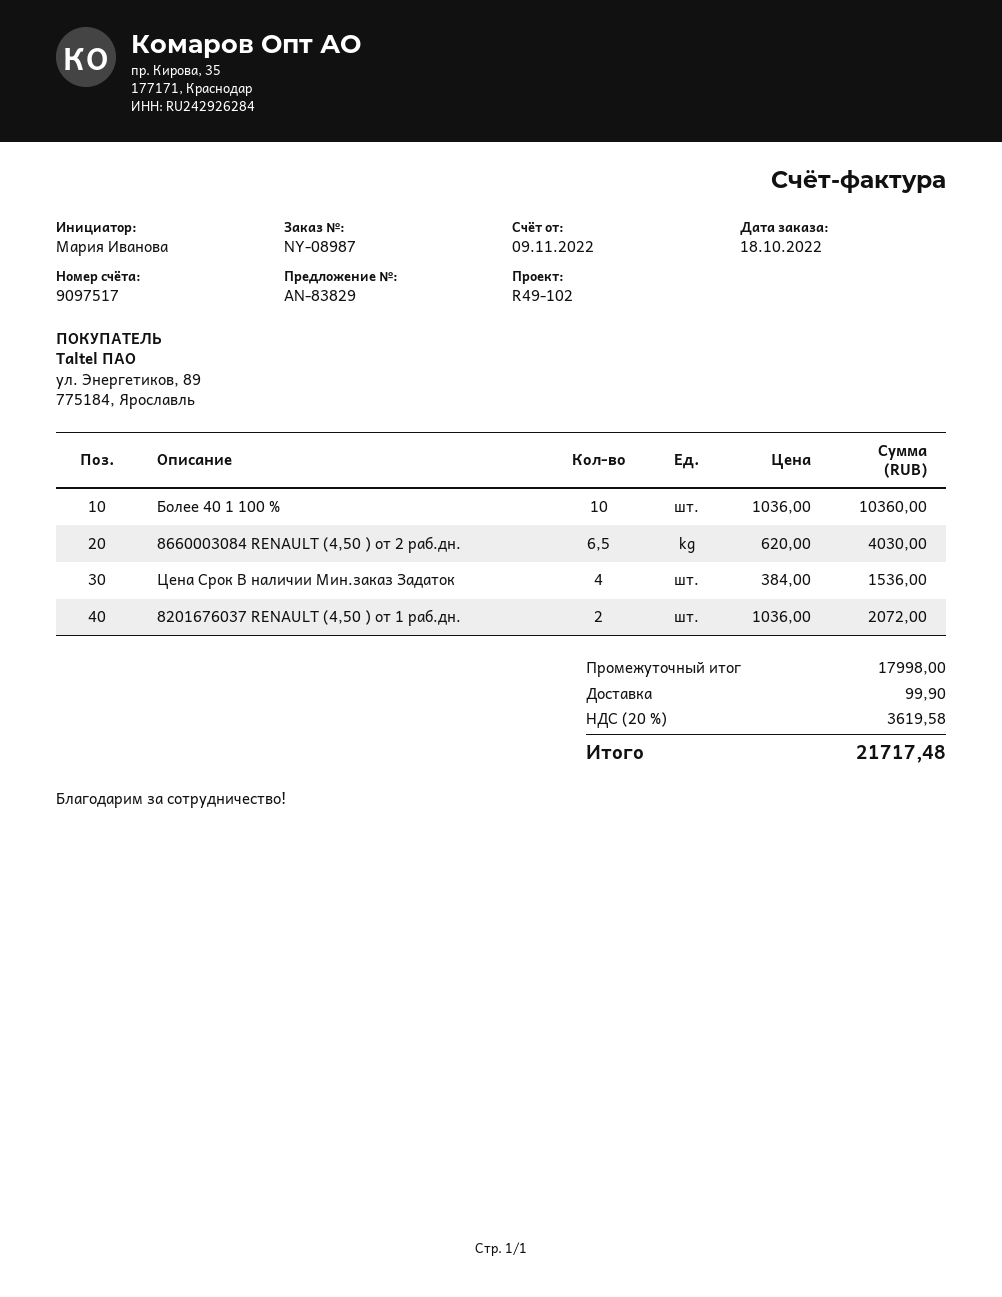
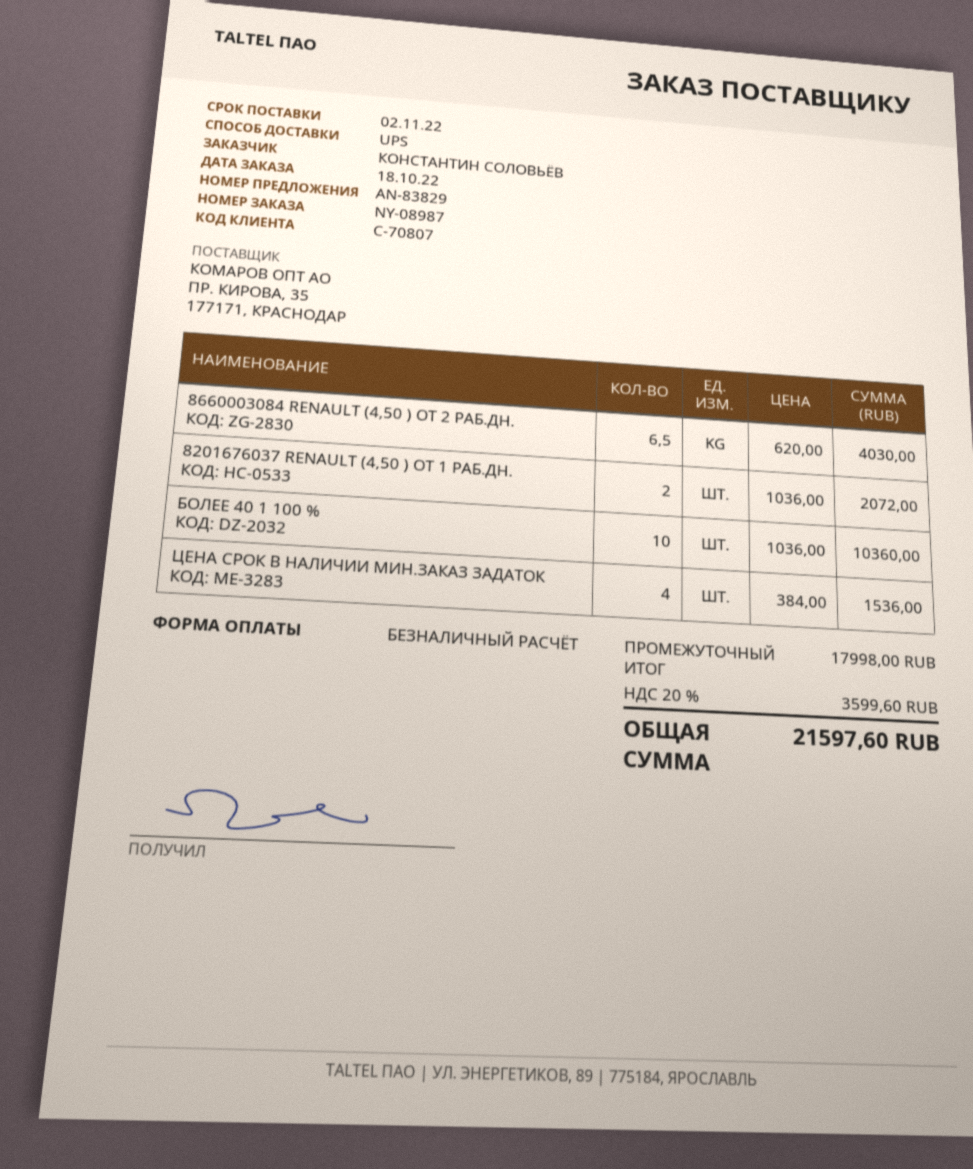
ordered by: Мария Иванова -> КОНСТАНТИН СОЛОВЬЁВ
shipping: 99.90 -> none
tax: 20% = 3619.58 -> 20% = 3599.60
total: 21717.48 -> 21597.60

